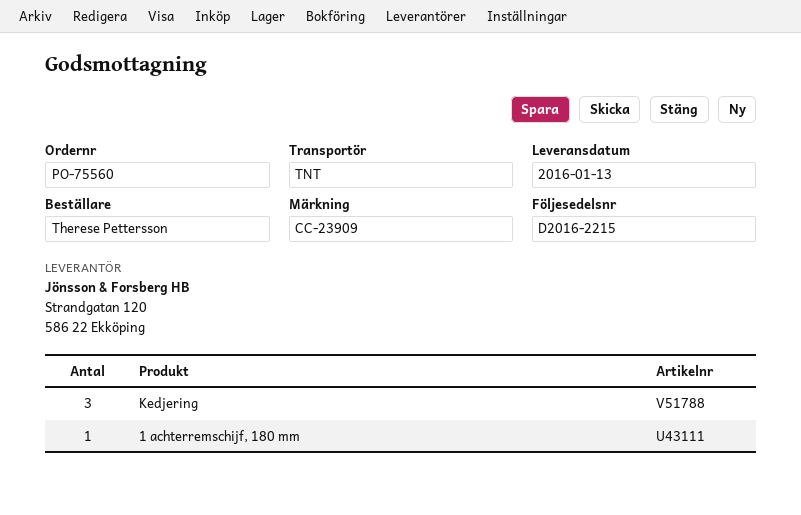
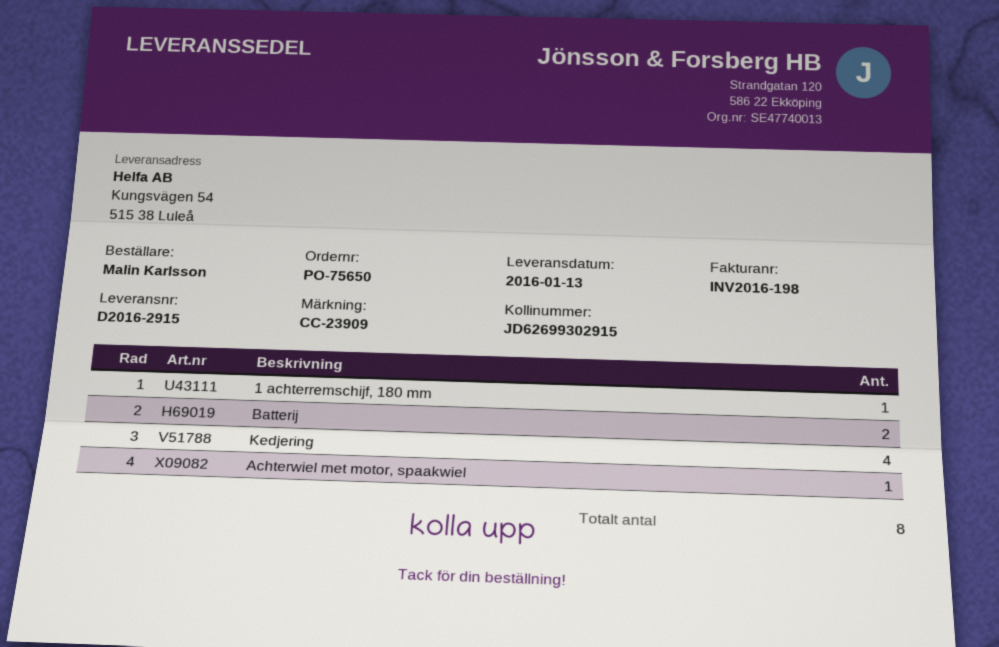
order number: PO-75560 -> PO-75650
delivery note number: D2016-2215 -> D2016-2915
ordered by: Therese Pettersson -> Malin Karlsson
Kedjering: 3 -> 4
Batterij: none -> 2
Achterwiel met motor, spaakwiel: none -> 1

